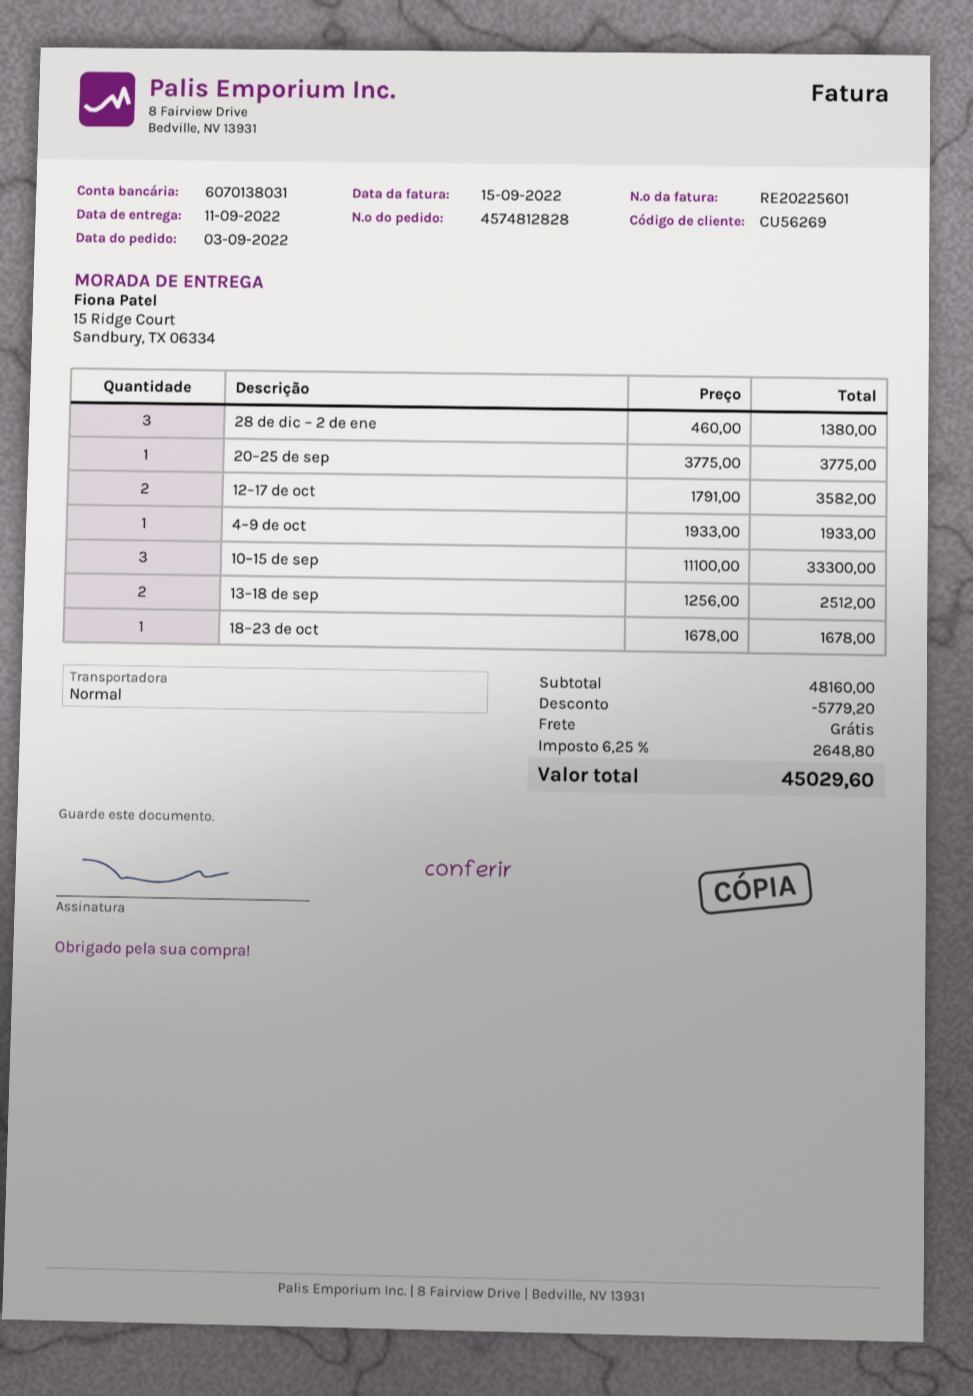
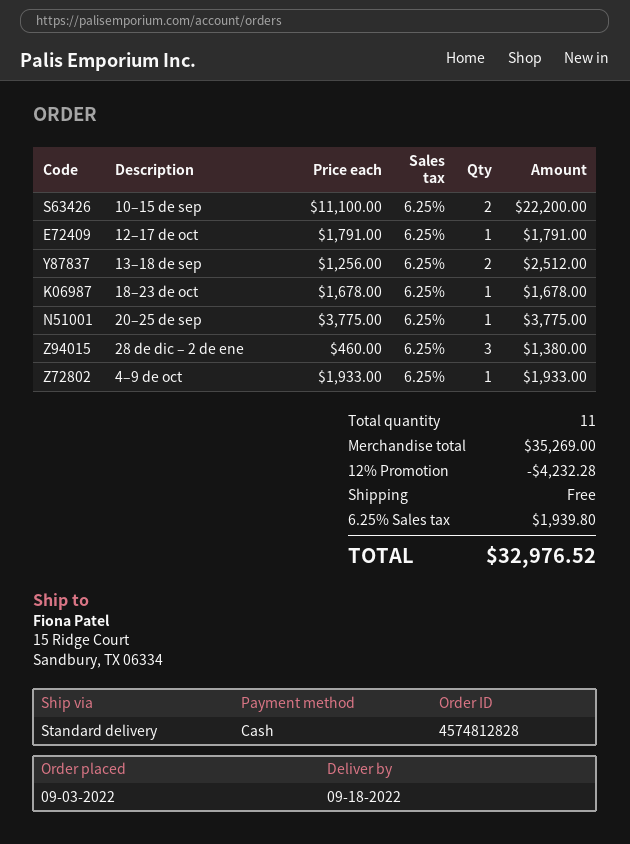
delivery date: 2022-09-11 -> 2022-09-18
12–17 de oct: 2 x 1791.00 = 3582.00 -> 1 x 1791.00 = 1791.00
10–15 de sep: 3 x 11100.00 = 33300.00 -> 2 x 11100.00 = 22200.00
subtotal: 48160.00 -> 35269.00
discount: 5779.20 -> 4232.28
tax: 6.25% = 2648.80 -> 6.25% = 1939.80
total: 45029.60 -> 32976.52

